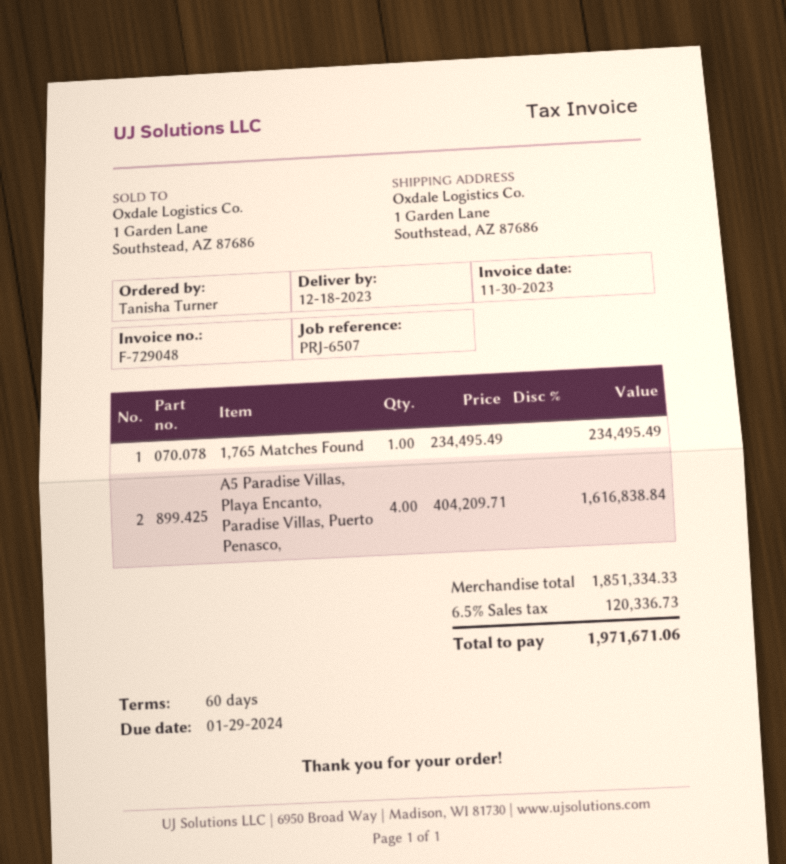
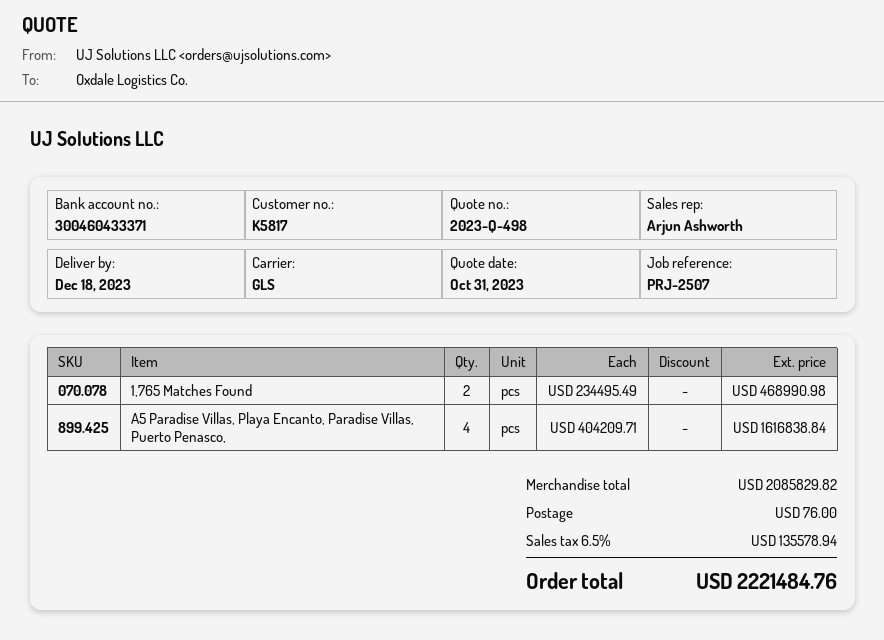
reference: PRJ-6507 -> PRJ-2507
1,765 Matches Found: 1 x 234495.49 = 234495.49 -> 2 x 234495.49 = 468990.98
subtotal: 1851334.33 -> 2085829.82
shipping: none -> 76.00
tax: 6.5% = 120336.73 -> 6.5% = 135578.94
total: 1971671.06 -> 2221484.76

